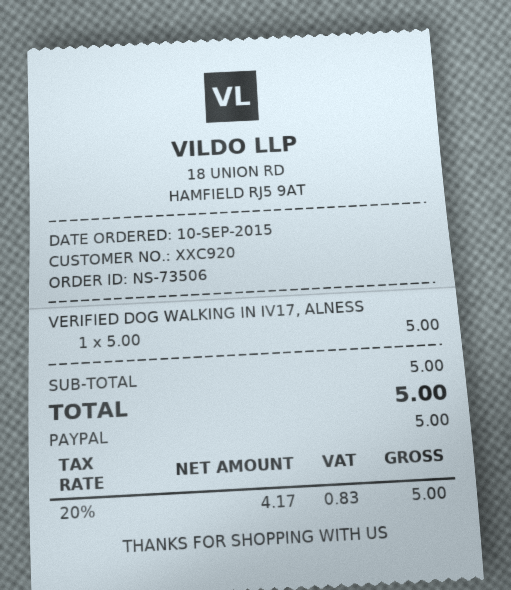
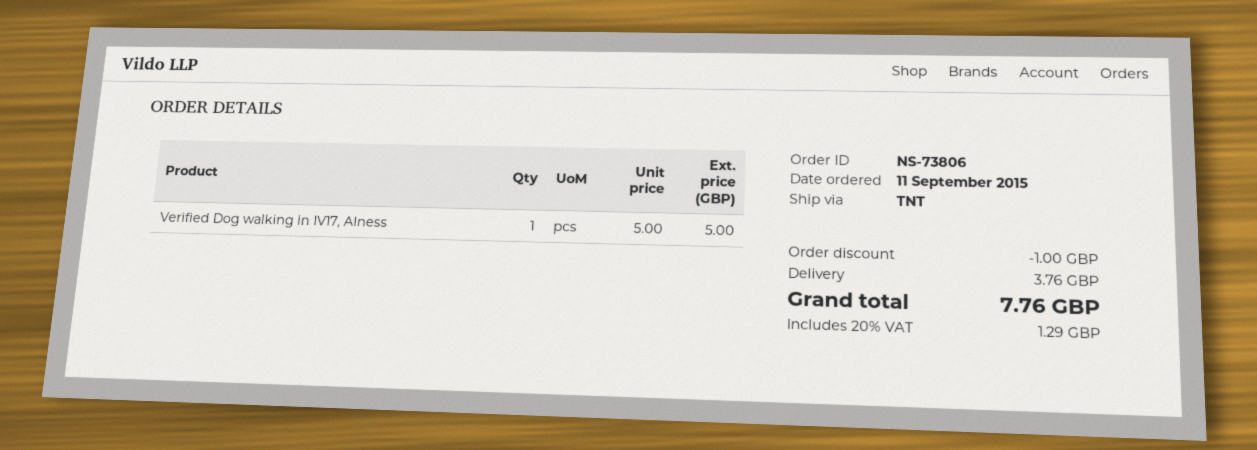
order number: NS-73506 -> NS-73806
order date: 2015-09-10 -> 2015-09-11
discount: none -> 1.00
shipping: none -> 3.76
tax: 20% = 0.83 -> 20% = 1.29
total: 5.00 -> 7.76

